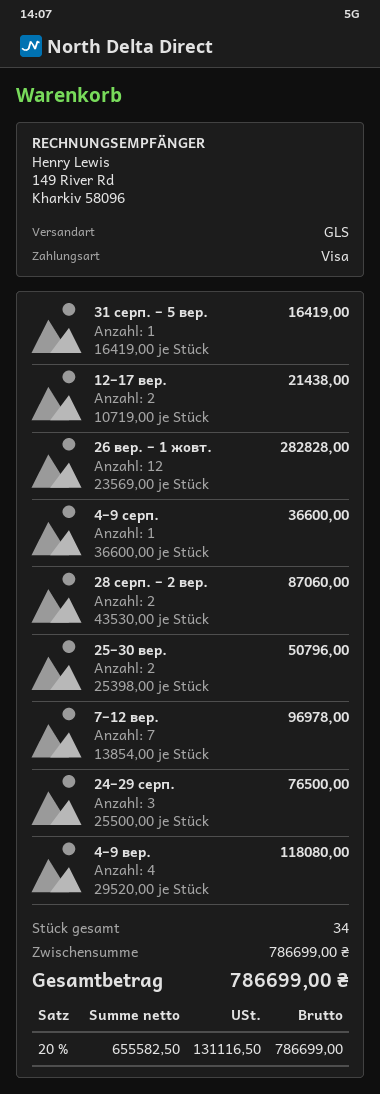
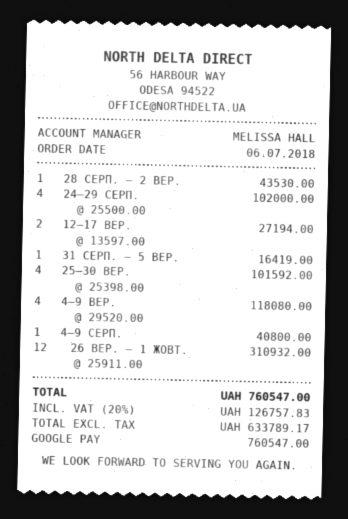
payment method: Visa -> Google Pay
12–17 вер.: 2 x 10719.00 = 21438.00 -> 2 x 13597.00 = 27194.00
26 вер. – 1 жовт.: 12 x 23569.00 = 282828.00 -> 12 x 25911.00 = 310932.00
4–9 серп.: 1 x 36600.00 = 36600.00 -> 1 x 40800.00 = 40800.00
28 серп. – 2 вер.: 2 x 43530.00 = 87060.00 -> 1 x 43530.00 = 43530.00
25–30 вер.: 2 x 25398.00 = 50796.00 -> 4 x 25398.00 = 101592.00
7–12 вер.: 7 x 13854.00 = 96978.00 -> none
24–29 серп.: 3 x 25500.00 = 76500.00 -> 4 x 25500.00 = 102000.00
net: 655582.50 -> 633789.17
tax: 20% = 131116.50 -> 20% = 126757.83
total: 786699.00 -> 760547.00

